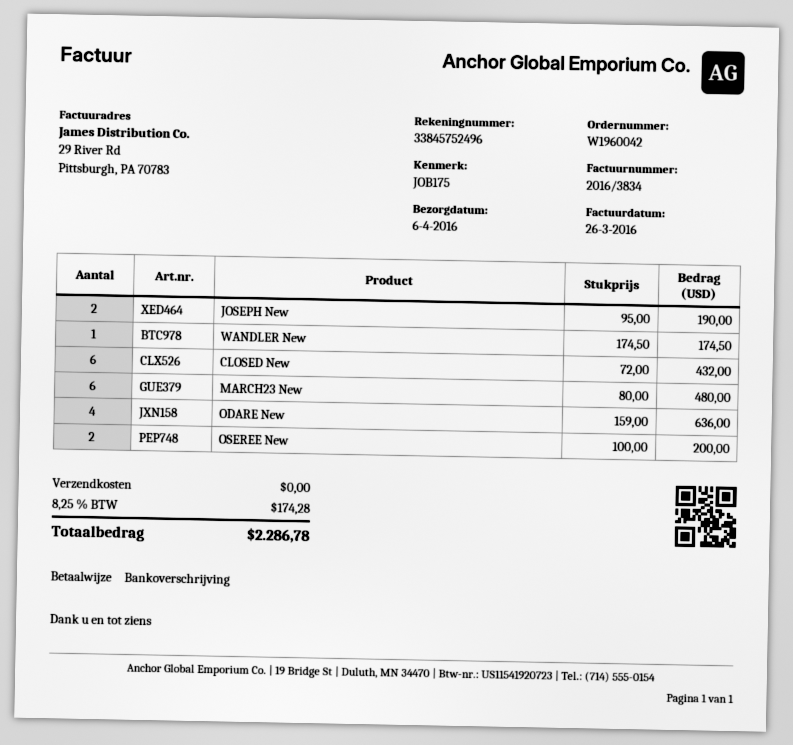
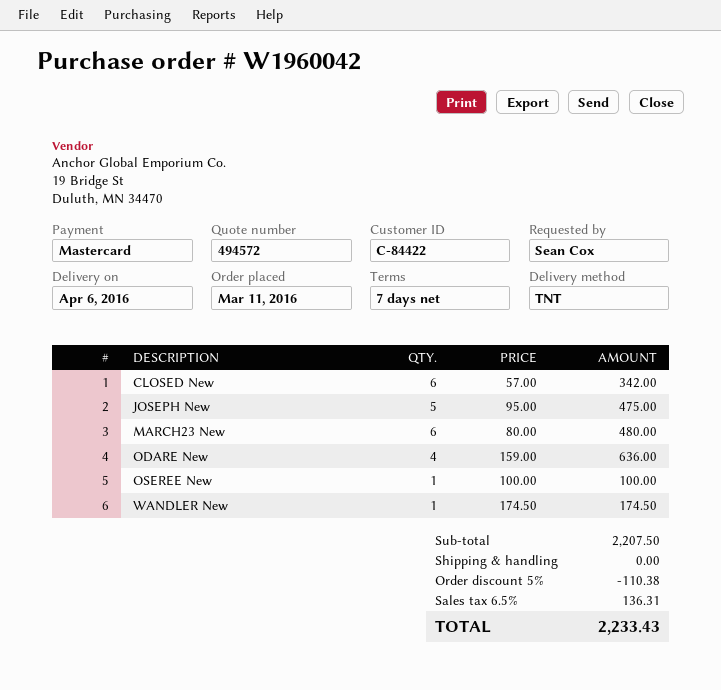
payment method: bank transfer -> Mastercard
JOSEPH New: 2 x 95.00 = 190.00 -> 5 x 95.00 = 475.00
CLOSED New: 6 x 72.00 = 432.00 -> 6 x 57.00 = 342.00
OSEREE New: 2 x 100.00 = 200.00 -> 1 x 100.00 = 100.00
discount: none -> 5% = 110.38
tax: 8.25% = 174.28 -> 6.5% = 136.31
total: 2286.78 -> 2233.43

